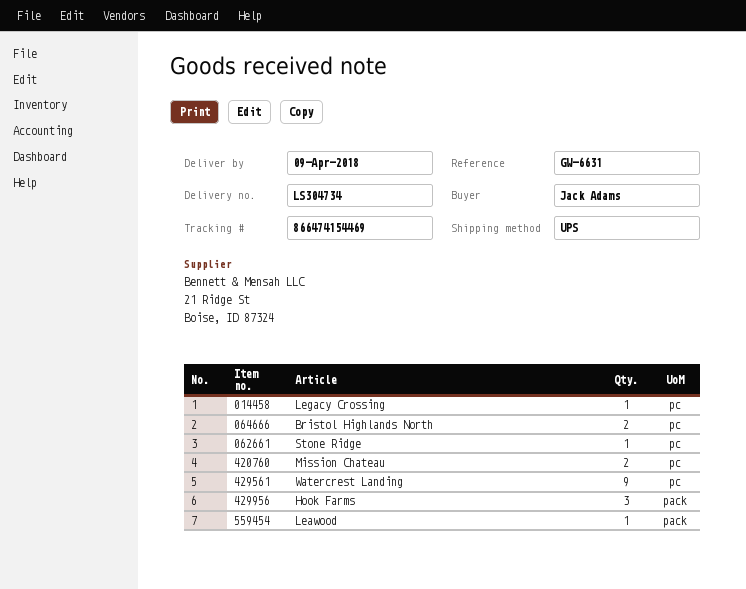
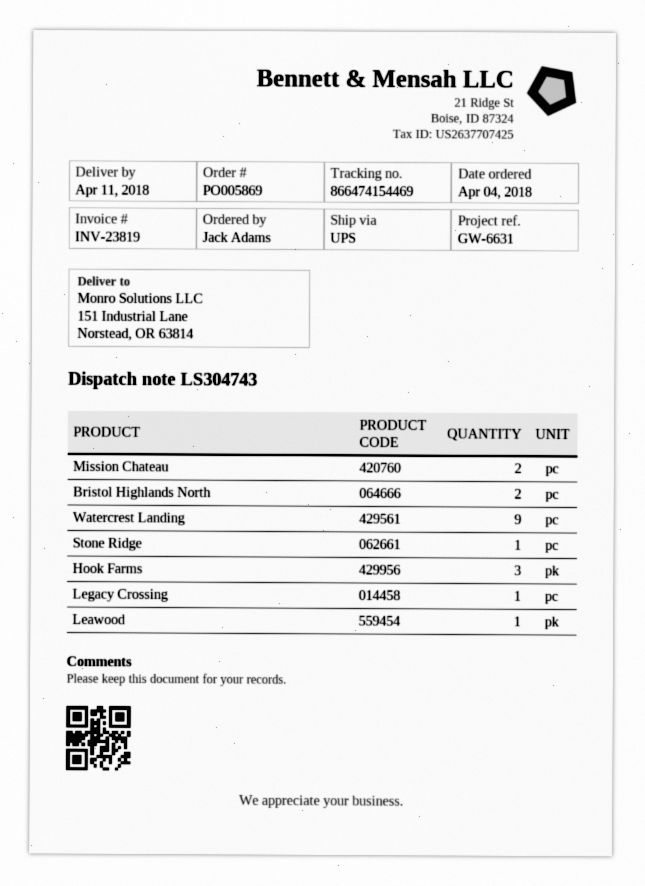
delivery note number: LS304734 -> LS304743
delivery date: 2018-04-09 -> 2018-04-11

